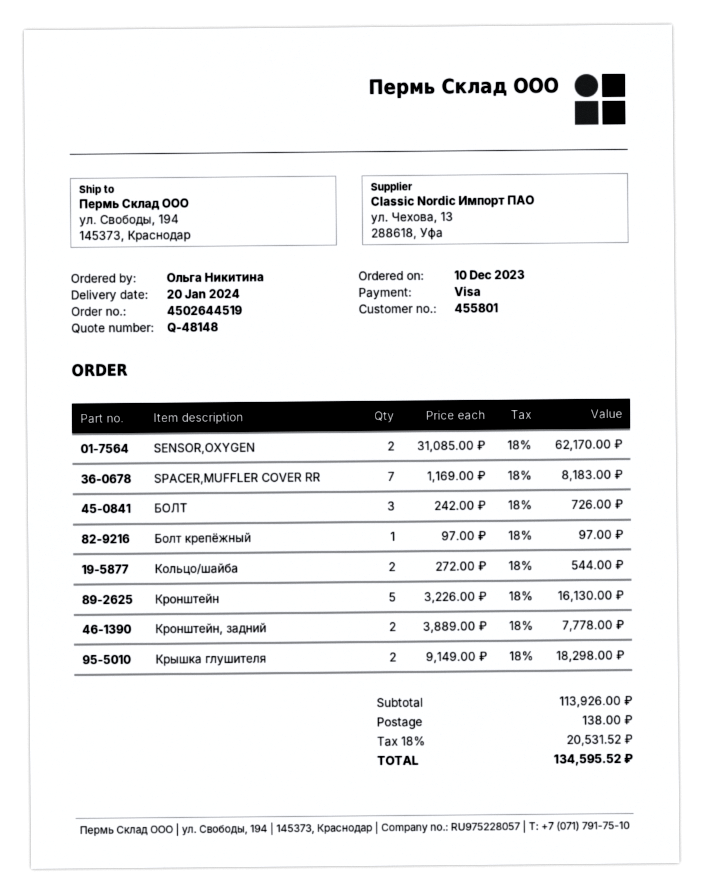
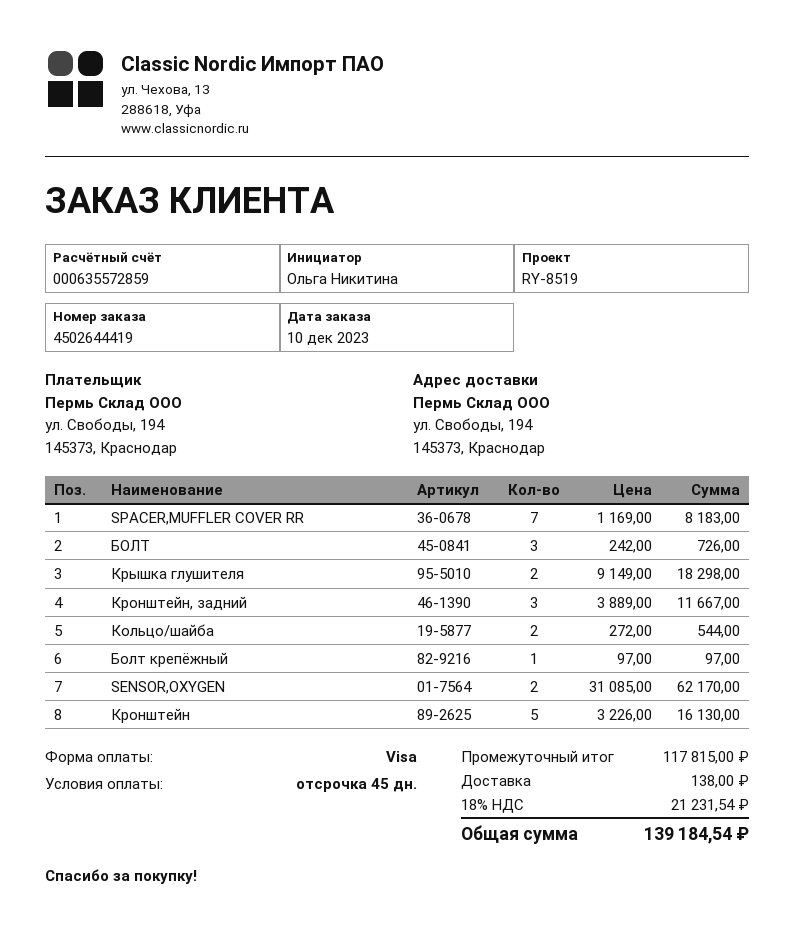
order number: 4502644519 -> 4502644419
Кронштейн, задний: 2 x 3889.00 = 7778.00 -> 3 x 3889.00 = 11667.00
subtotal: 113926.00 -> 117815.00
tax: 18% = 20531.52 -> 18% = 21231.54
total: 134595.52 -> 139184.54

